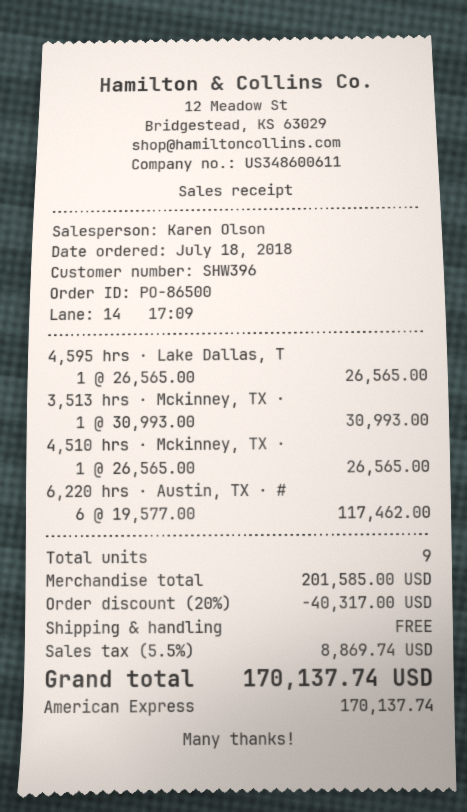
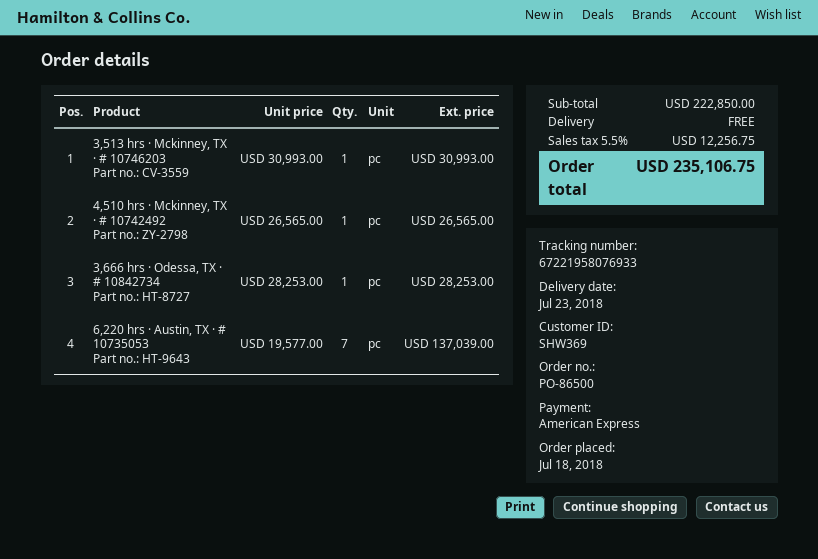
customer number: SHW396 -> SHW369
4,595 hrs · Lake Dallas, T: 1 x 26565.00 = 26565.00 -> none
6,220 hrs · Austin, TX · #: 6 x 19577.00 = 117462.00 -> 7 x 19577.00 = 137039.00
3,666 hrs · Odessa, TX · # 10842734: none -> 1 x 28253.00 = 28253.00
subtotal: 201585.00 -> 222850.00
discount: 20% = 40317.00 -> none
tax: 5.5% = 8869.74 -> 5.5% = 12256.75
total: 170137.74 -> 235106.75

